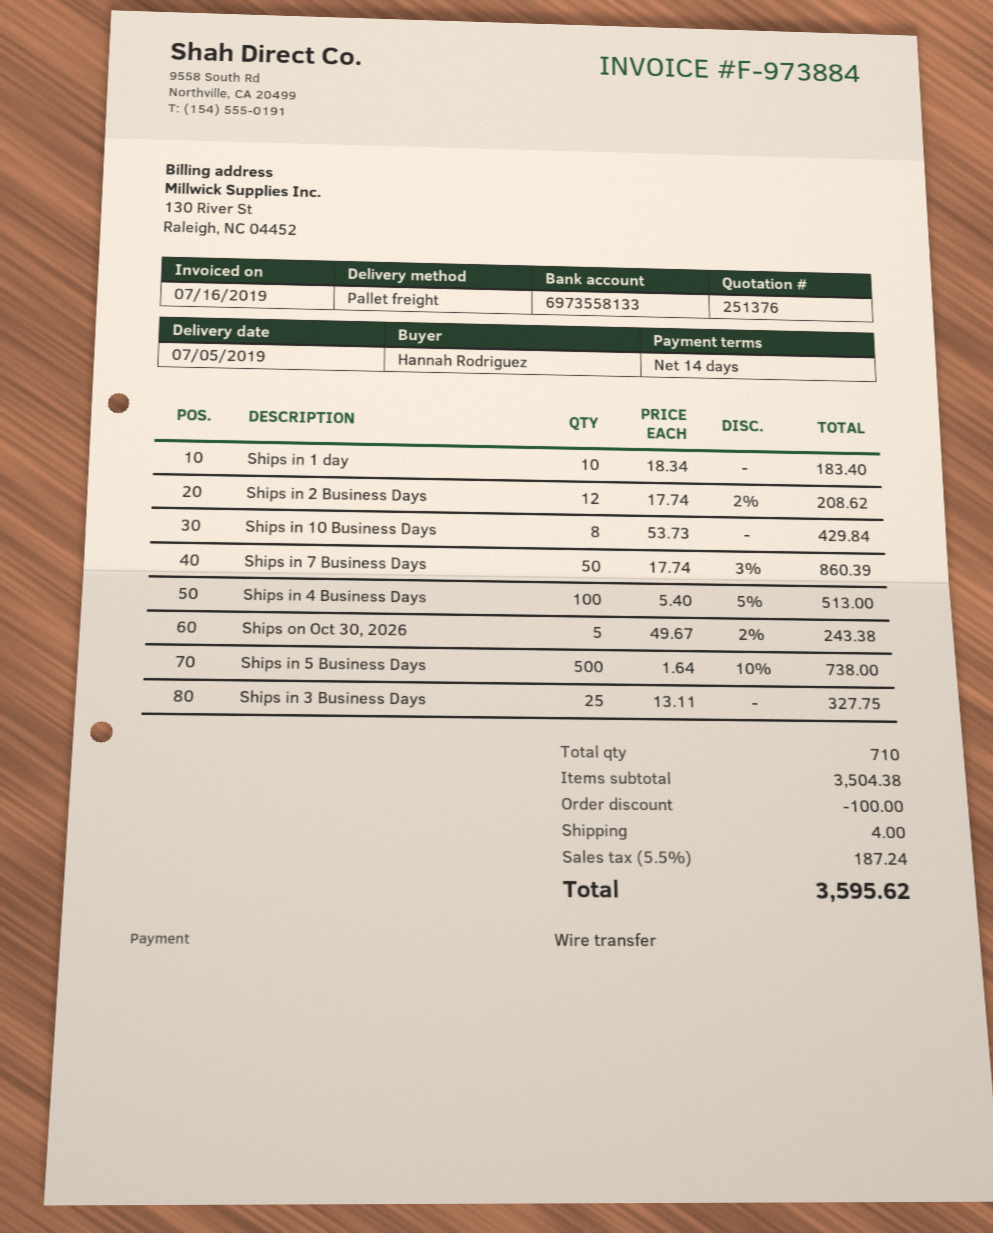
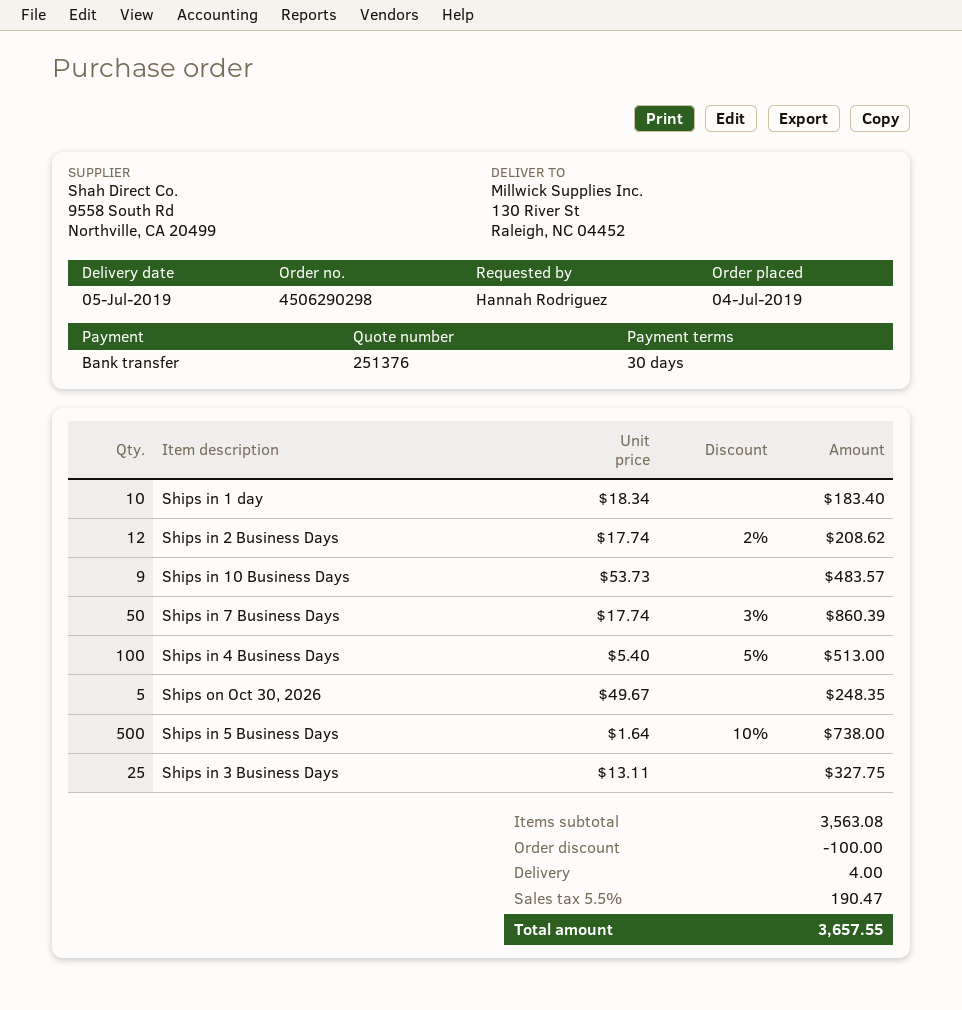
payment terms: 14 days -> 30 days
Ships in 10 Business Days: 8 x 53.73 = 429.84 -> 9 x 53.73 = 483.57
Ships on Oct 30, 2026: 5 x 49.67 - 2% = 243.38 -> 5 x 49.67 = 248.35
subtotal: 3504.38 -> 3563.08
tax: 5.5% = 187.24 -> 5.5% = 190.47
total: 3595.62 -> 3657.55

